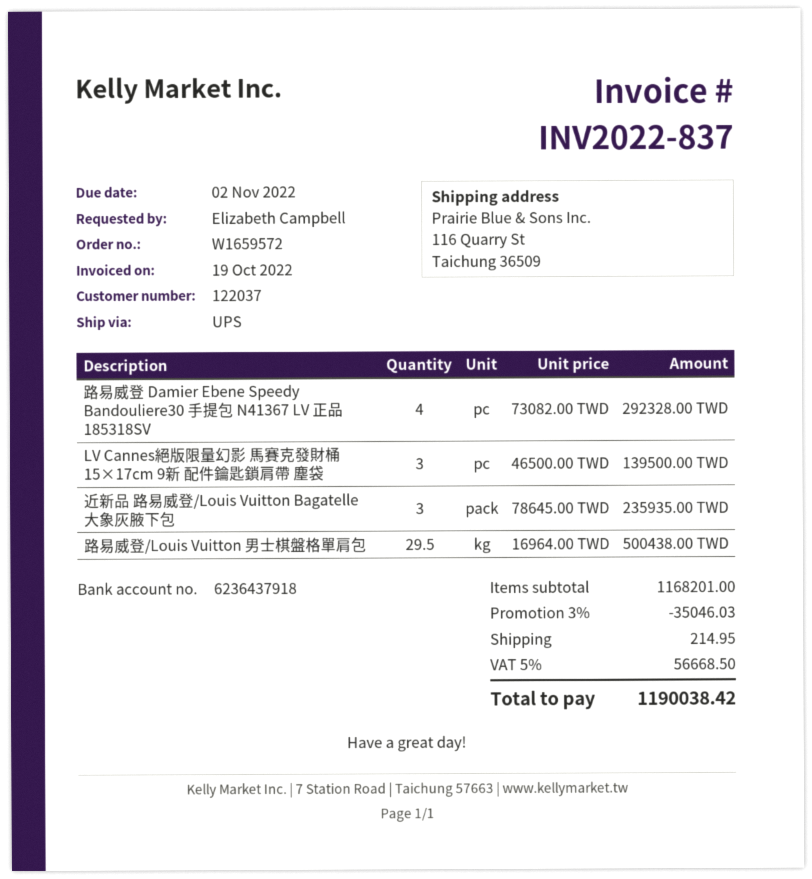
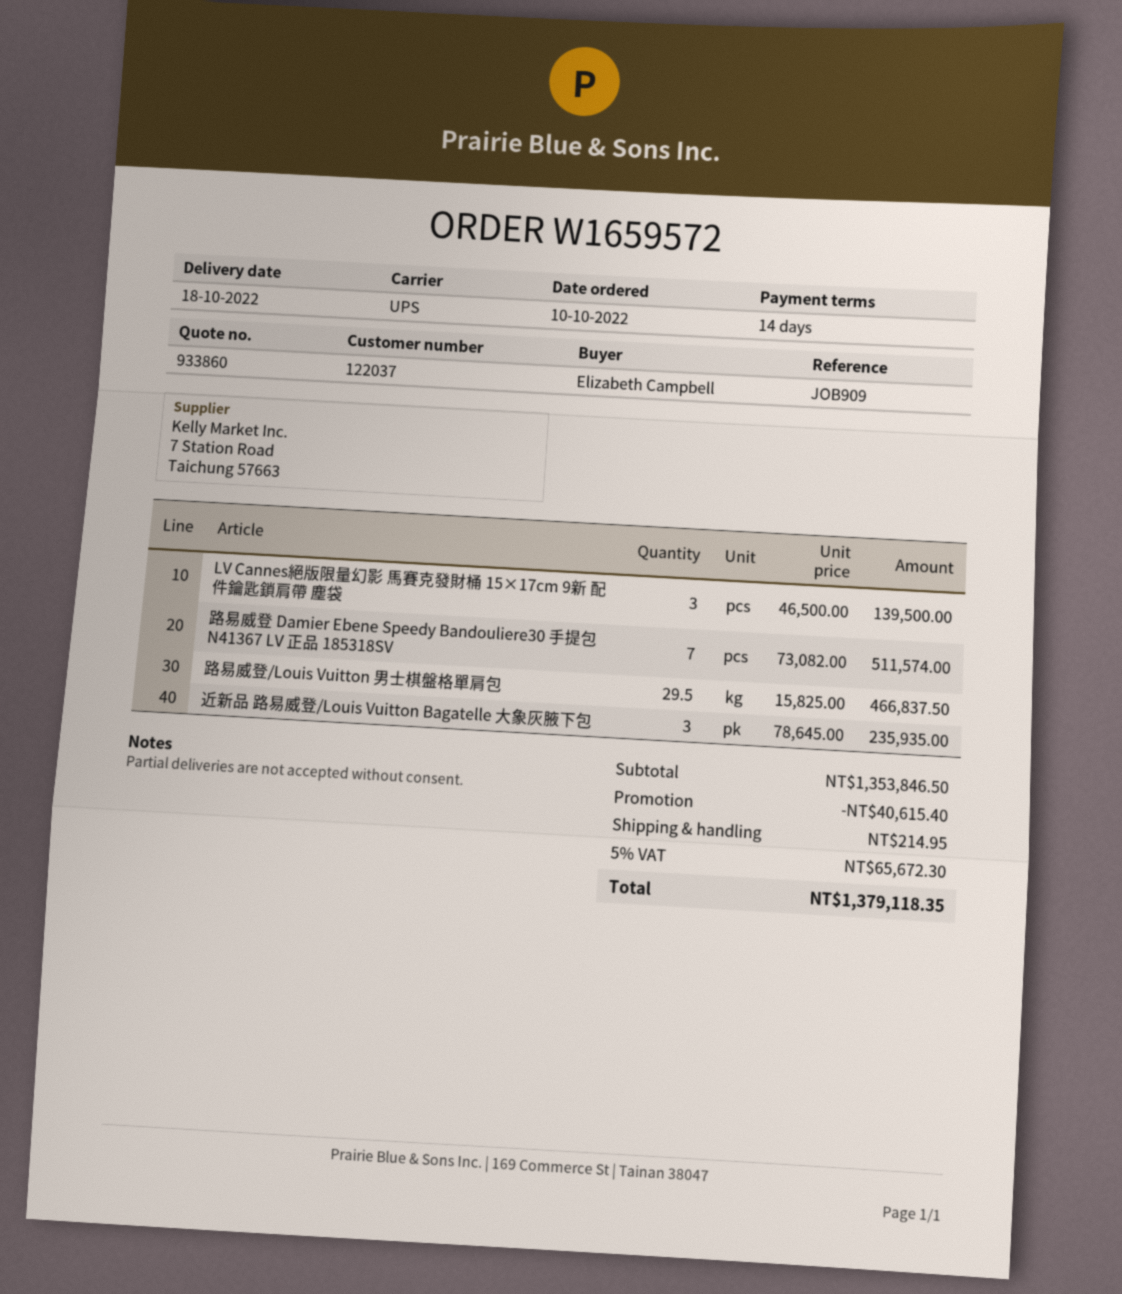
路易威登 Damier Ebene Speedy Bandouliere30 手提包 N41367 LV 正品 185318SV: 4 x 73082.00 = 292328.00 -> 7 x 73082.00 = 511574.00
路易威登/Louis Vuitton 男士棋盤格單肩包: 29.5 x 16964.00 = 500438.00 -> 29.5 x 15825.00 = 466837.50
subtotal: 1168201.00 -> 1353846.50
discount: 35046.03 -> 40615.40
tax: 5% = 56668.50 -> 5% = 65672.30
total: 1190038.42 -> 1379118.35

